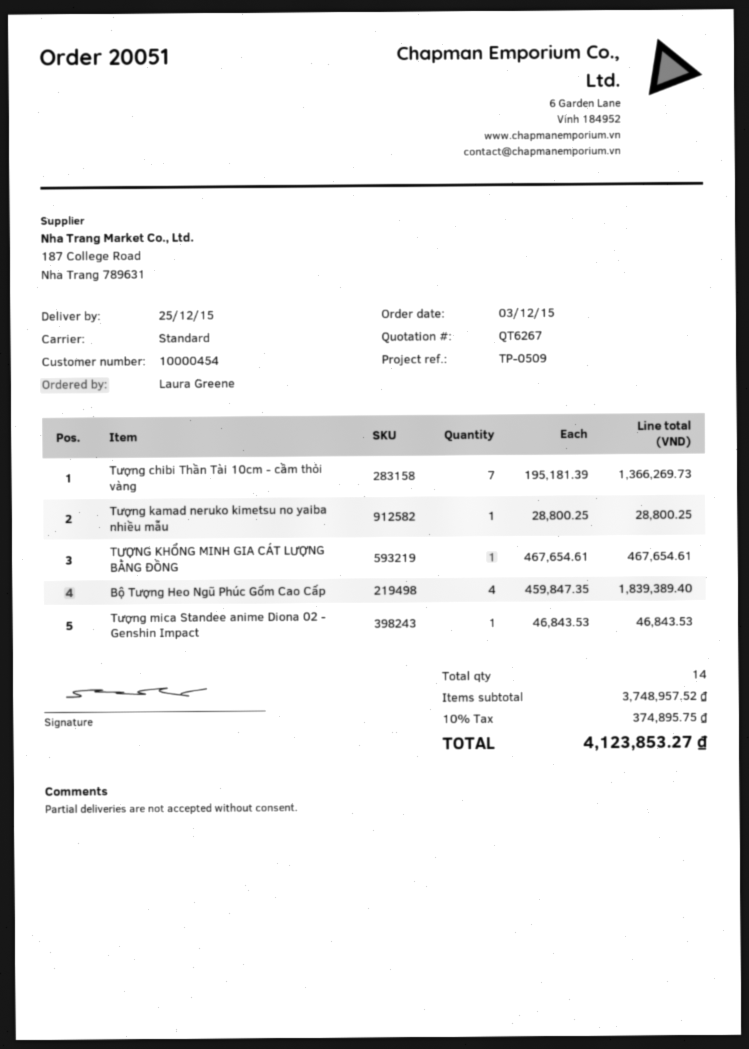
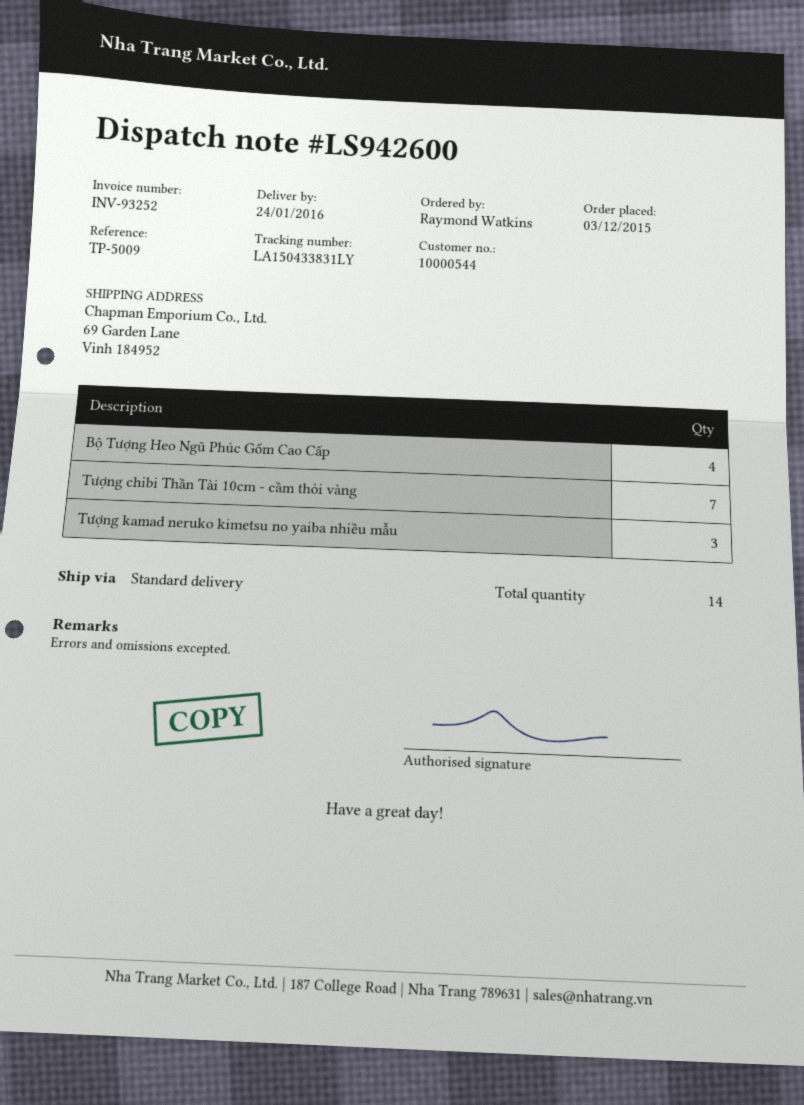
delivery date: 2015-12-25 -> 2016-01-24
customer number: 10000454 -> 10000544
reference: TP-0509 -> TP-5009
ordered by: Laura Greene -> Raymond Watkins
Tượng kamad neruko kimetsu no yaiba nhiều mẫu: 1 -> 3
TƯỢNG KHỔNG MINH GIA CÁT LƯỢNG BẰNG ĐỒNG: 1 -> none
Tượng mica Standee anime Diona 02 - Genshin Impact: 1 -> none

